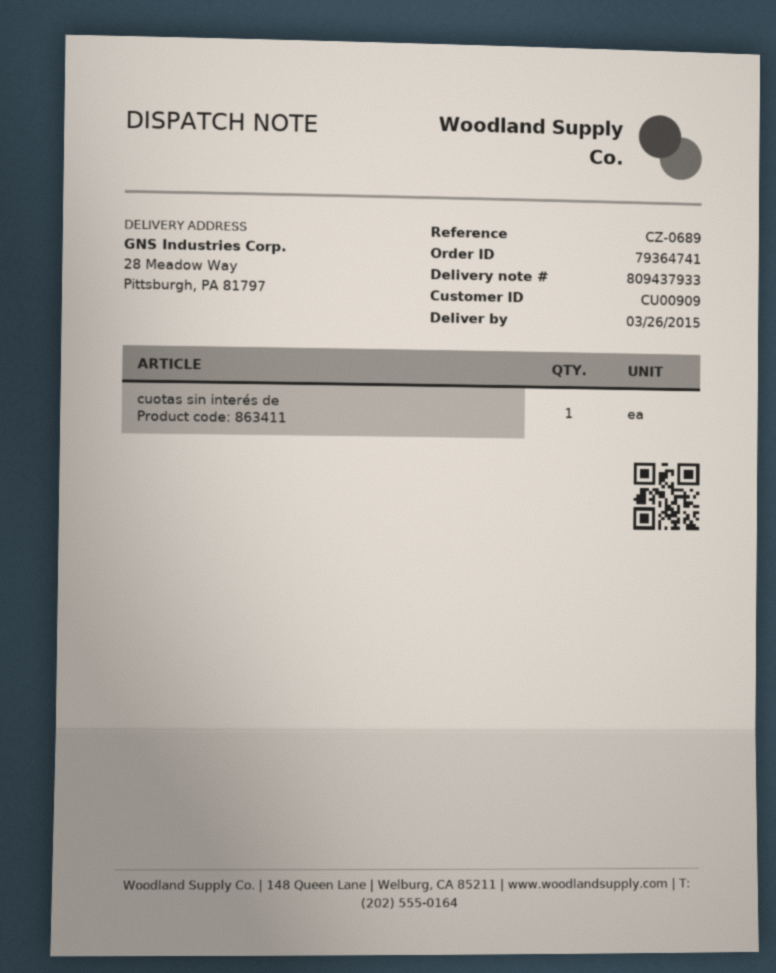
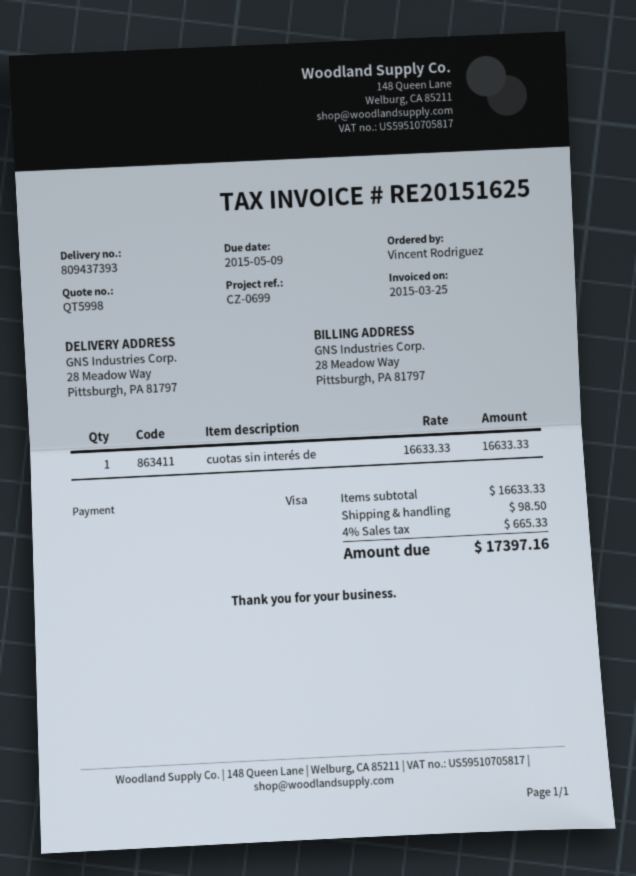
delivery note number: 809437933 -> 809437393
reference: CZ-0689 -> CZ-0699

